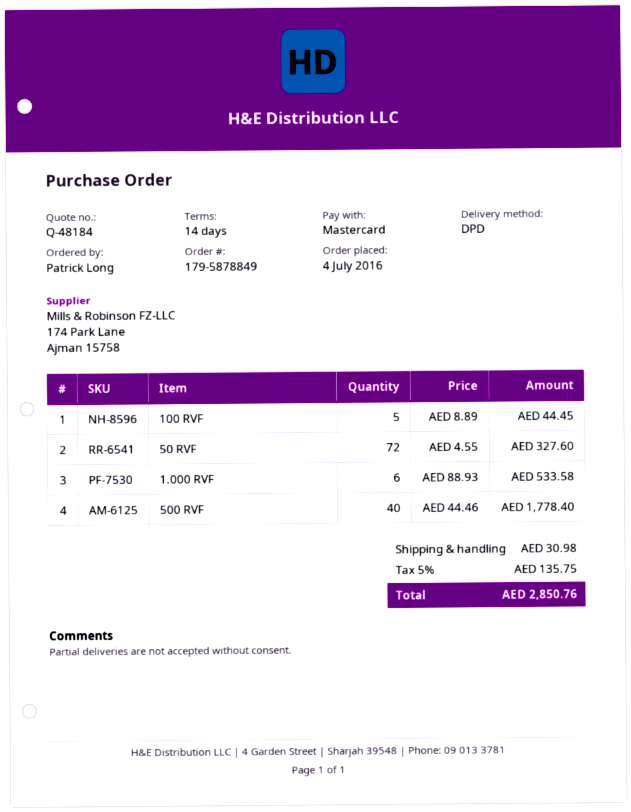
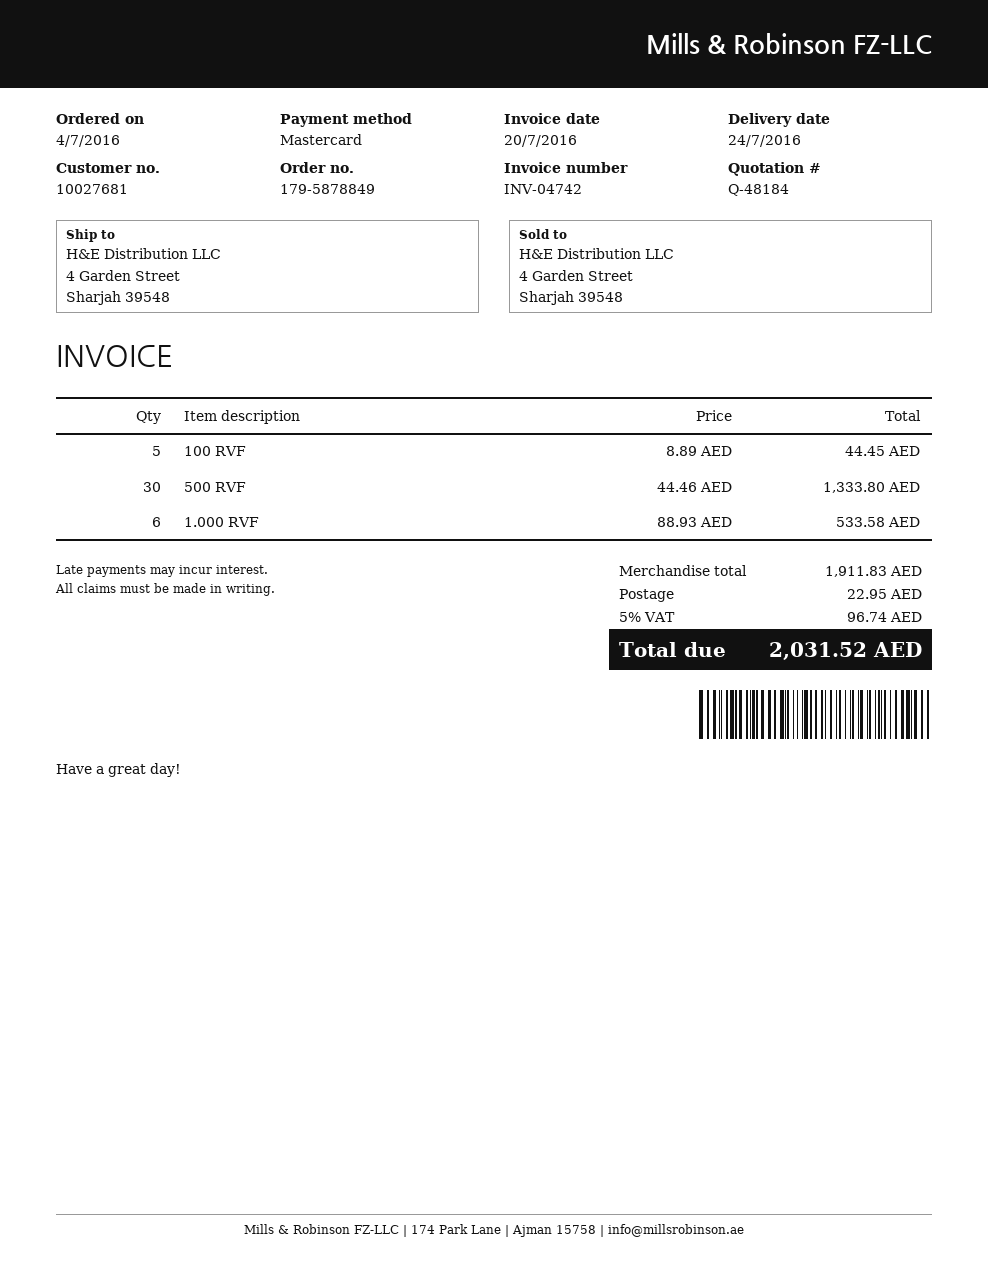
50 RVF: 72 x 4.55 = 327.60 -> none
500 RVF: 40 x 44.46 = 1778.40 -> 30 x 44.46 = 1333.80
shipping: 30.98 -> 22.95
tax: 5% = 135.75 -> 5% = 96.74
total: 2850.76 -> 2031.52

